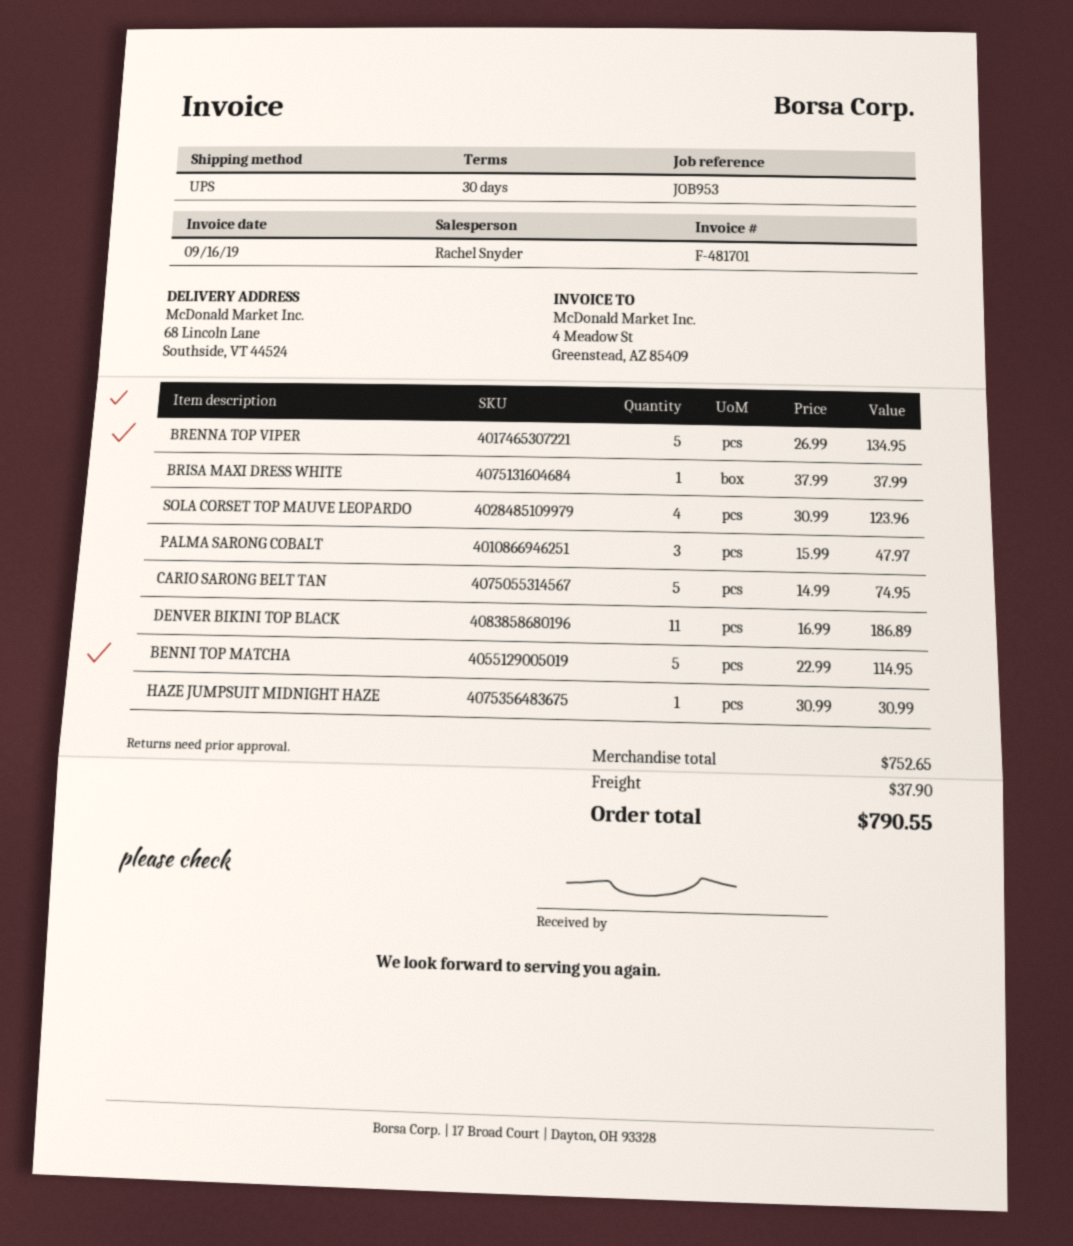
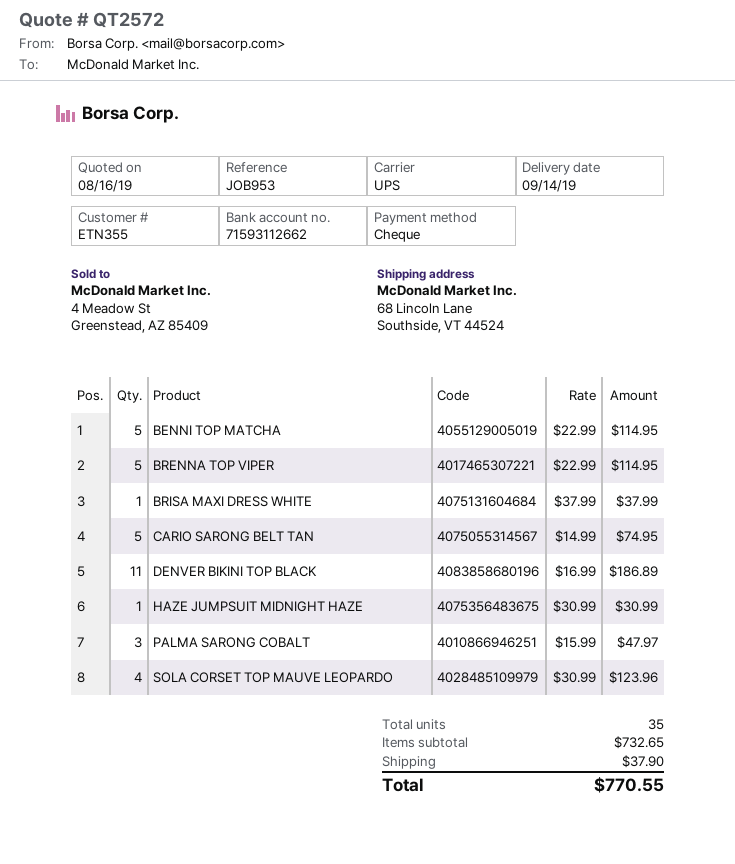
BRENNA TOP VIPER: 5 x 26.99 = 134.95 -> 5 x 22.99 = 114.95
subtotal: 752.65 -> 732.65
total: 790.55 -> 770.55

